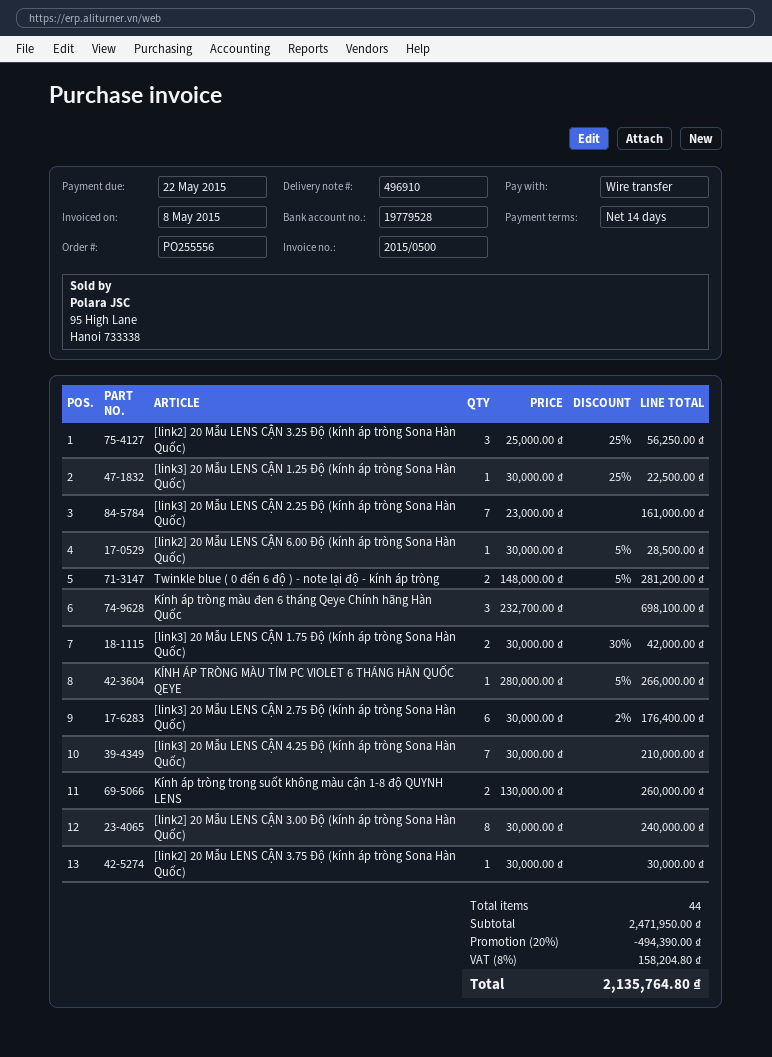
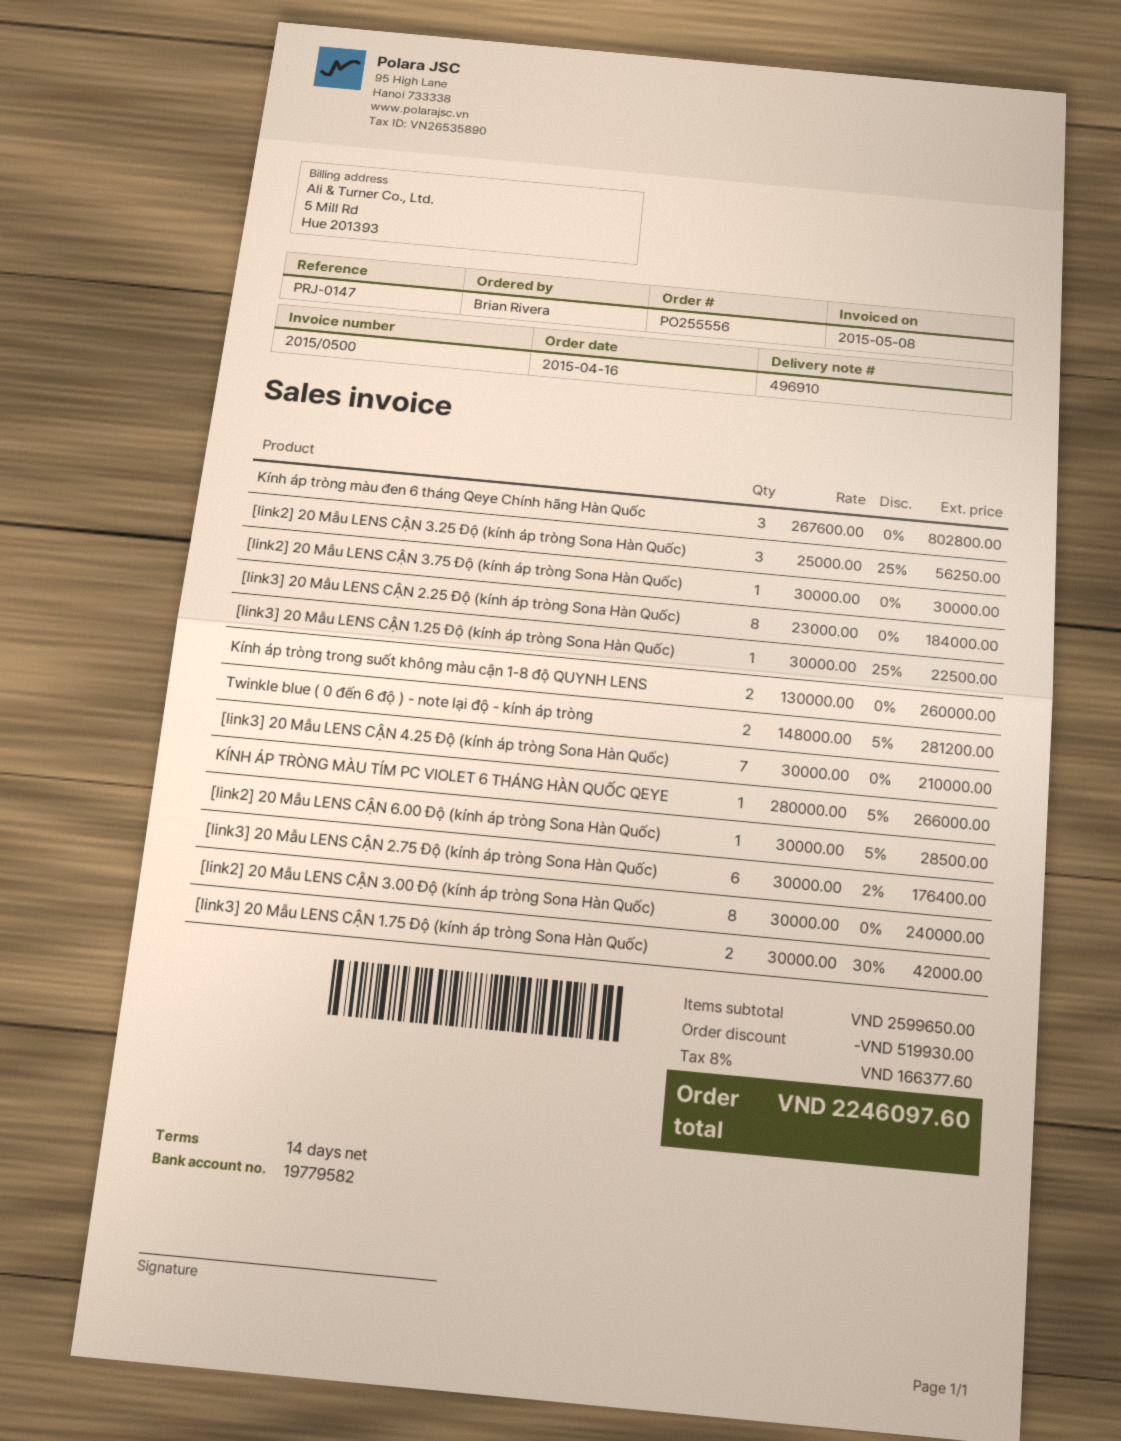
bank account: 19779528 -> 19779582
[link3] 20 Mẫu LENS CẬN 2.25 Độ (kính áp tròng Sona Hàn Quốc): 7 x 23000.00 = 161000.00 -> 8 x 23000.00 = 184000.00
Kính áp tròng màu đen 6 tháng Qeye Chính hãng Hàn Quốc: 3 x 232700.00 = 698100.00 -> 3 x 267600.00 = 802800.00
subtotal: 2471950.00 -> 2599650.00
discount: 494390.00 -> 519930.00
tax: 8% = 158204.80 -> 8% = 166377.60
total: 2135764.80 -> 2246097.60

